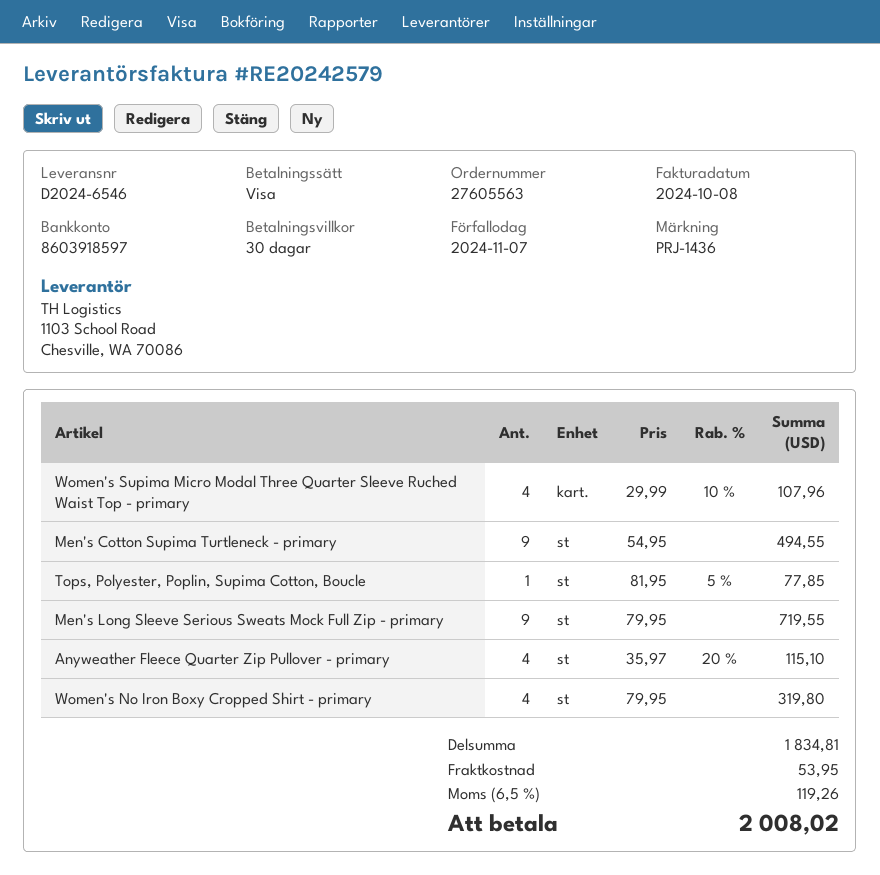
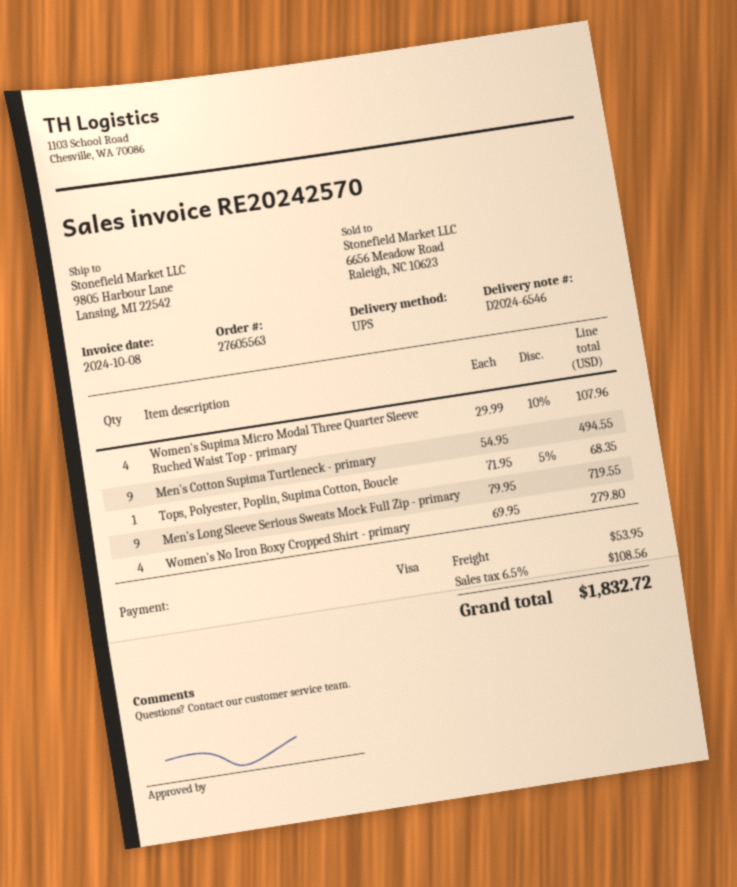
invoice number: RE20242579 -> RE20242570
Tops, Polyester, Poplin, Supima Cotton, Boucle: 1 x 81.95 - 5% = 77.85 -> 1 x 71.95 - 5% = 68.35
Anyweather Fleece Quarter Zip Pullover - primary: 4 x 35.97 - 20% = 115.10 -> none
Women's No Iron Boxy Cropped Shirt - primary: 4 x 79.95 = 319.80 -> 4 x 69.95 = 279.80
tax: 6.5% = 119.26 -> 6.5% = 108.56
total: 2008.02 -> 1832.72

